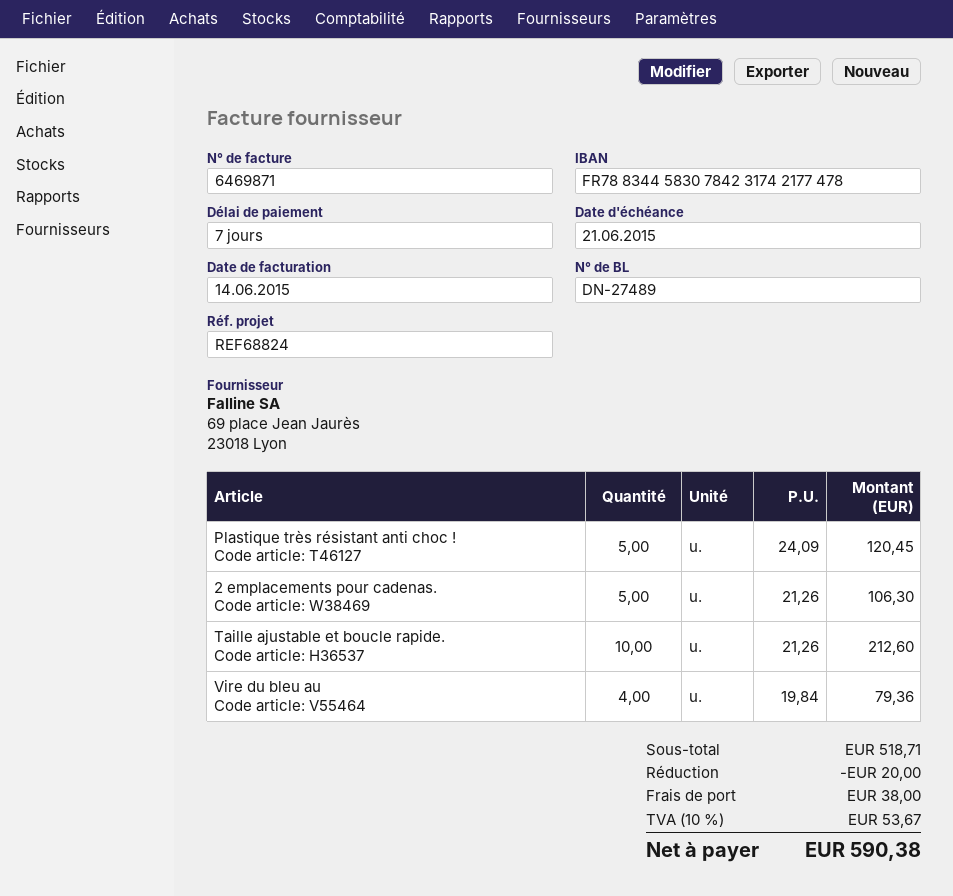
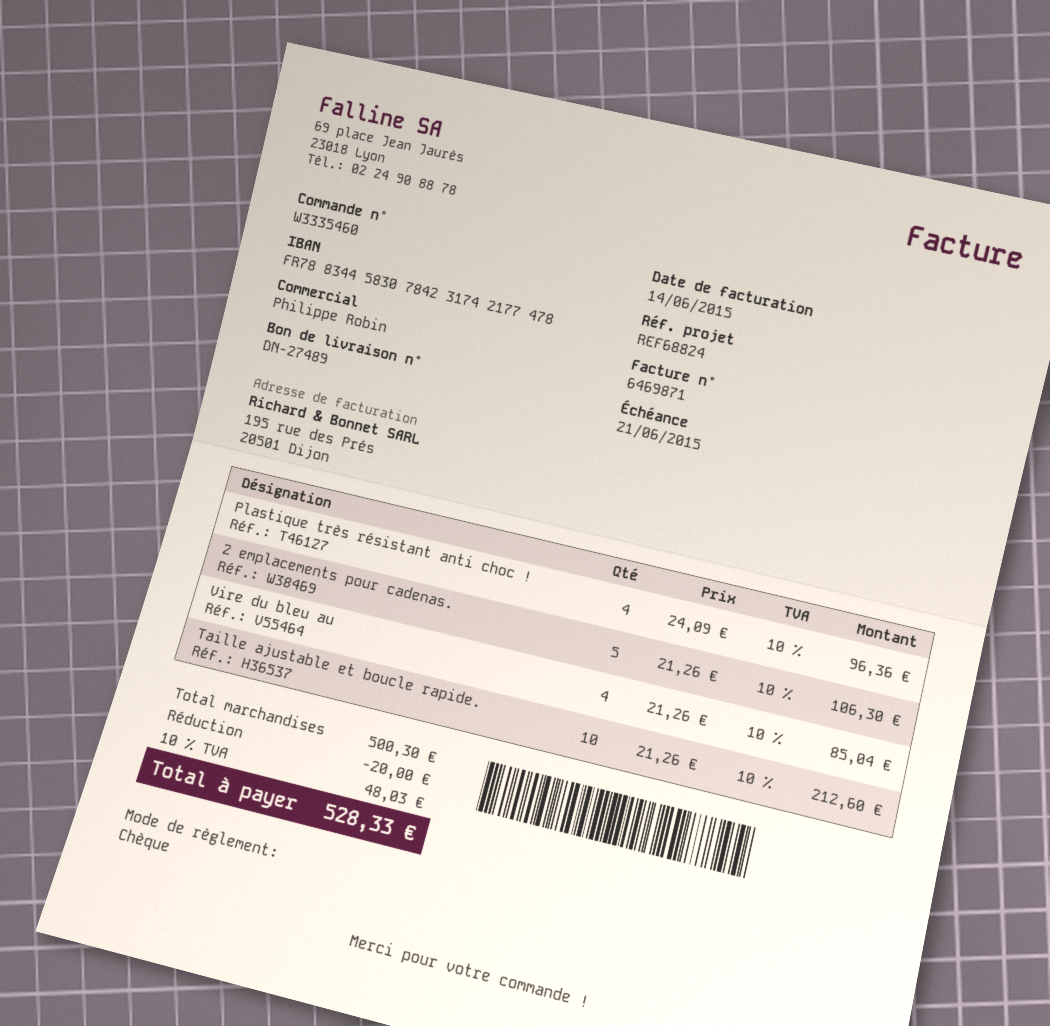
Plastique très résistant anti choc !: 5 x 24.09 = 120.45 -> 4 x 24.09 = 96.36
Vire du bleu au: 4 x 19.84 = 79.36 -> 4 x 21.26 = 85.04
subtotal: 518.71 -> 500.30
shipping: 38.00 -> none
tax: 10% = 53.67 -> 10% = 48.03
total: 590.38 -> 528.33

